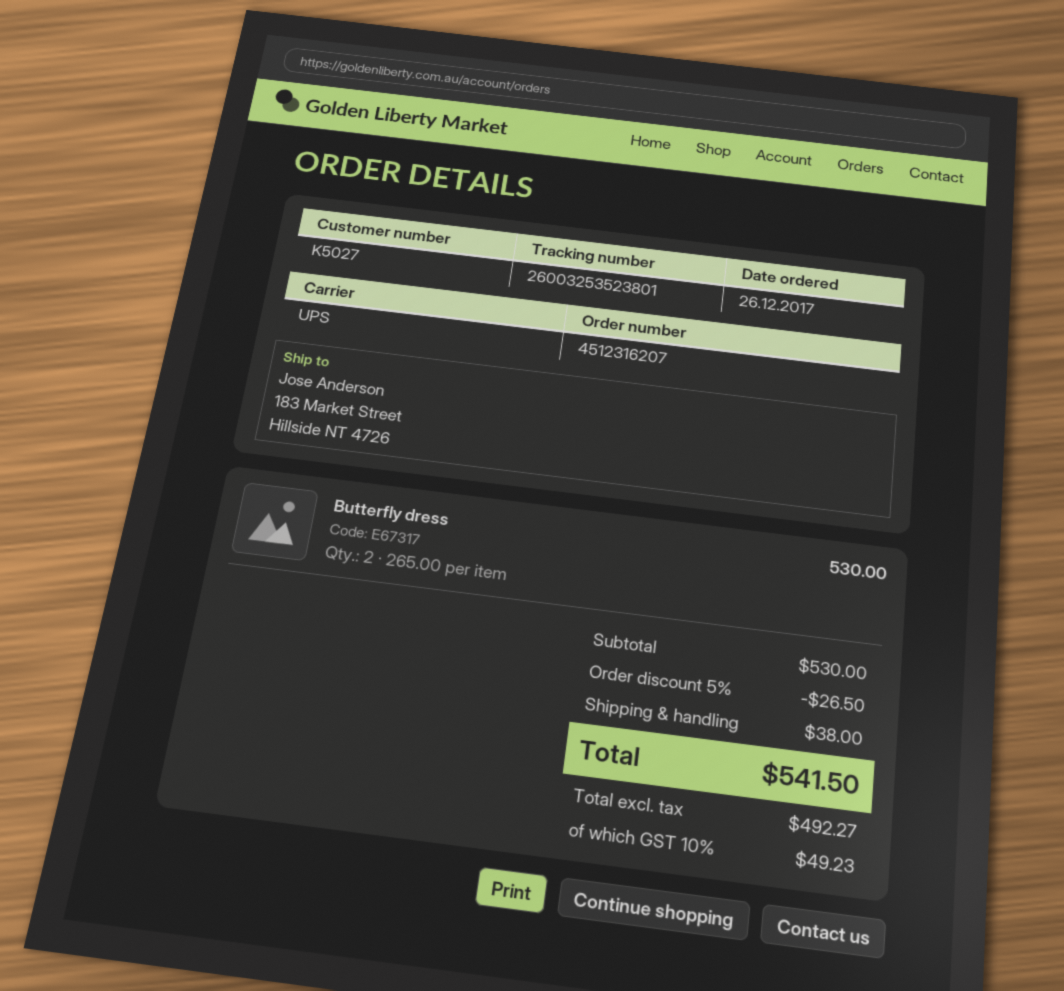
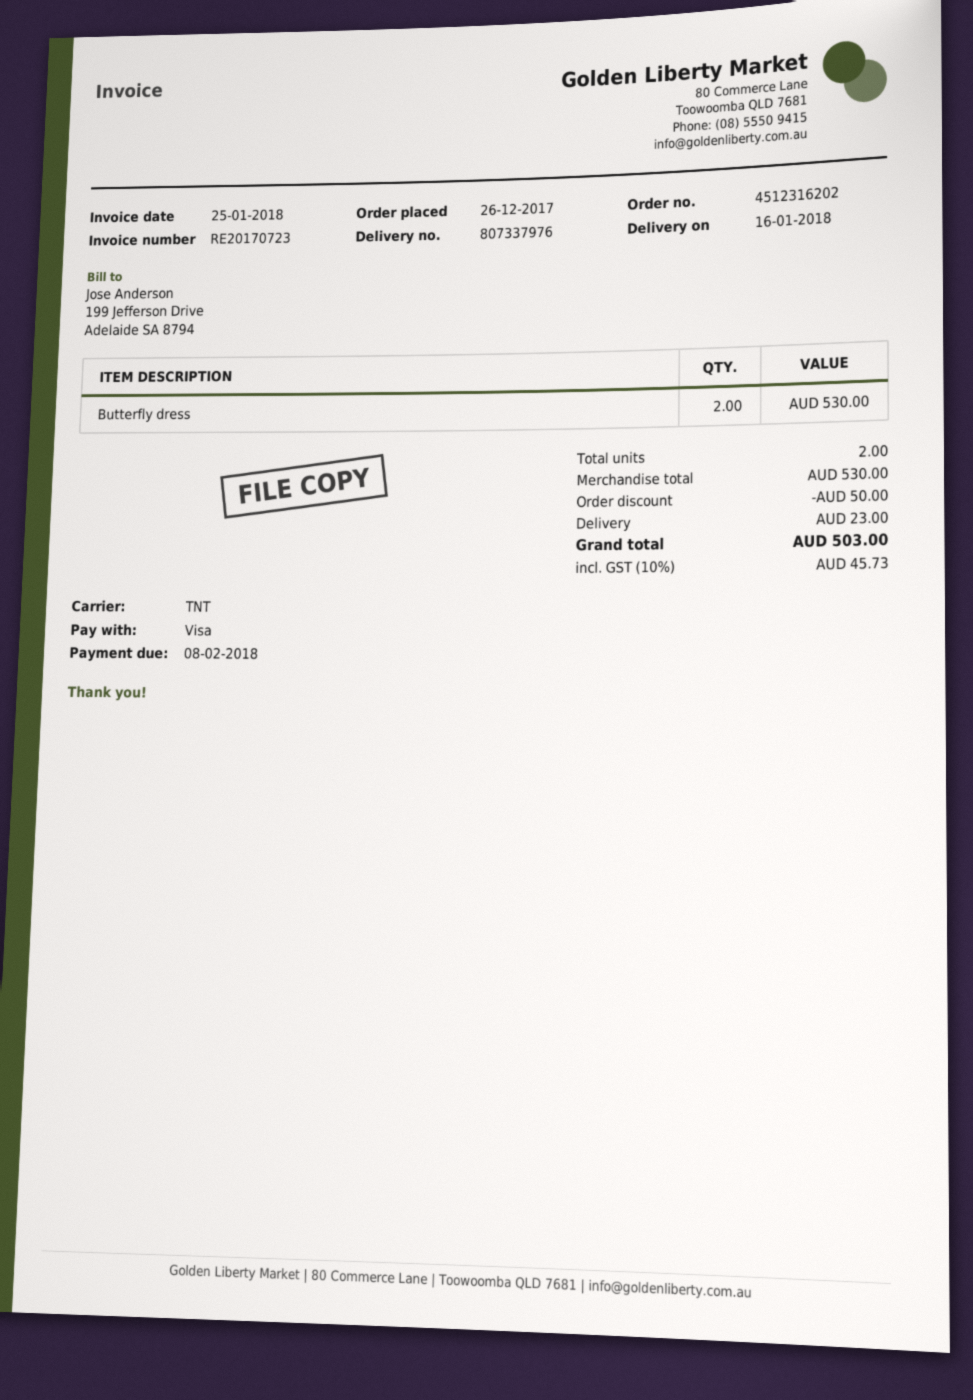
order number: 4512316207 -> 4512316202
shipping method: UPS -> TNT
discount: 26.50 -> 50.00
shipping: 38.00 -> 23.00
tax: 10% = 49.23 -> 10% = 45.73
total: 541.50 -> 503.00

